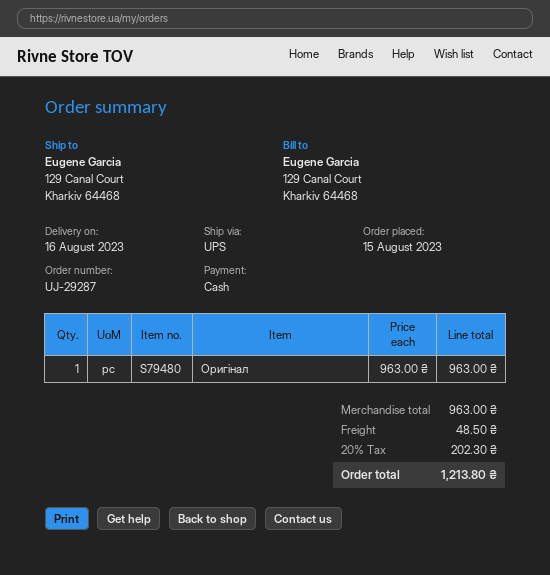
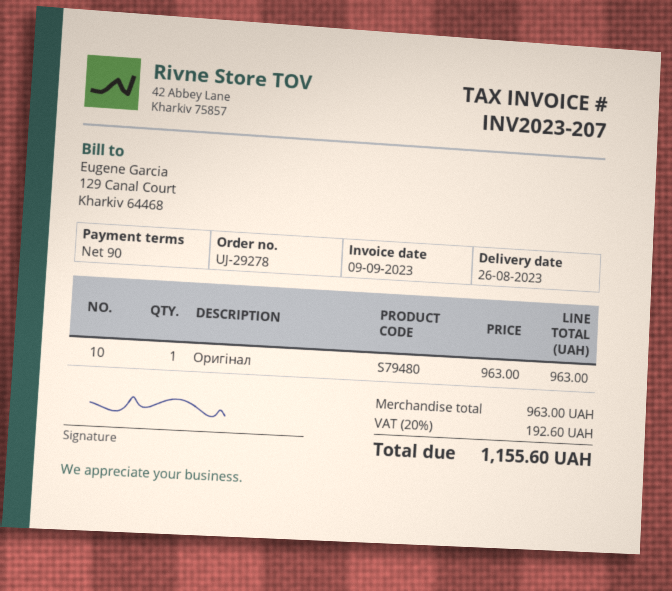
order number: UJ-29287 -> UJ-29278
delivery date: 2023-08-16 -> 2023-08-26
shipping: 48.50 -> none
tax: 20% = 202.30 -> 20% = 192.60
total: 1213.80 -> 1155.60

